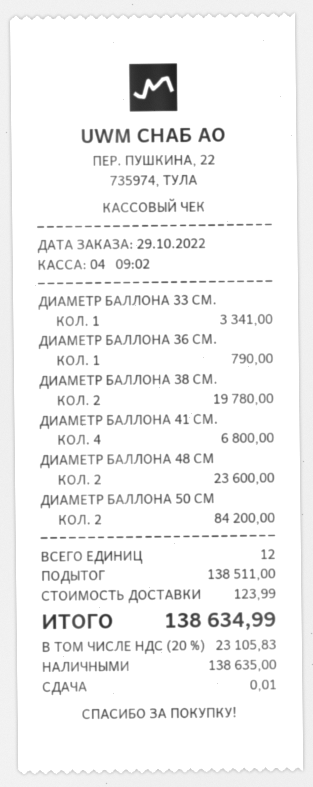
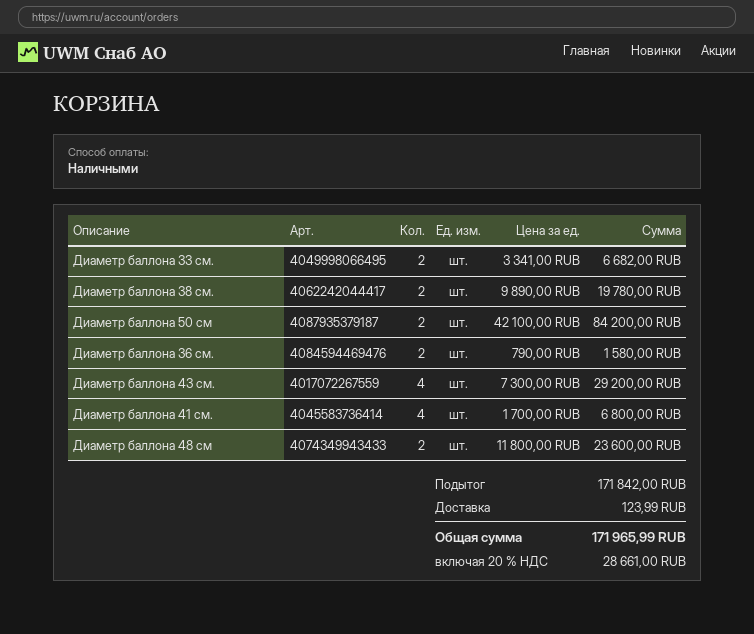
ДИАМЕТР БАЛЛОНА 33 СМ.: 1 for 3341.00 -> 2 for 6682.00
ДИАМЕТР БАЛЛОНА 36 СМ.: 1 for 790.00 -> 2 for 1580.00
Диаметр баллона 43 см.: none -> 4 for 29200.00
subtotal: 138511.00 -> 171842.00
tax: 20% = 23105.83 -> 20% = 28661.00
total: 138634.99 -> 171965.99

